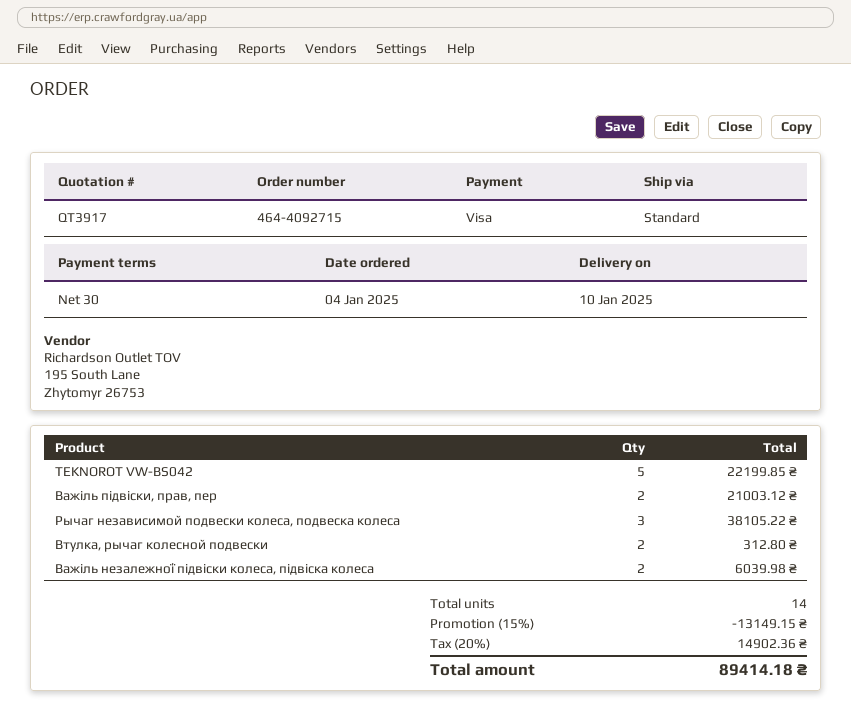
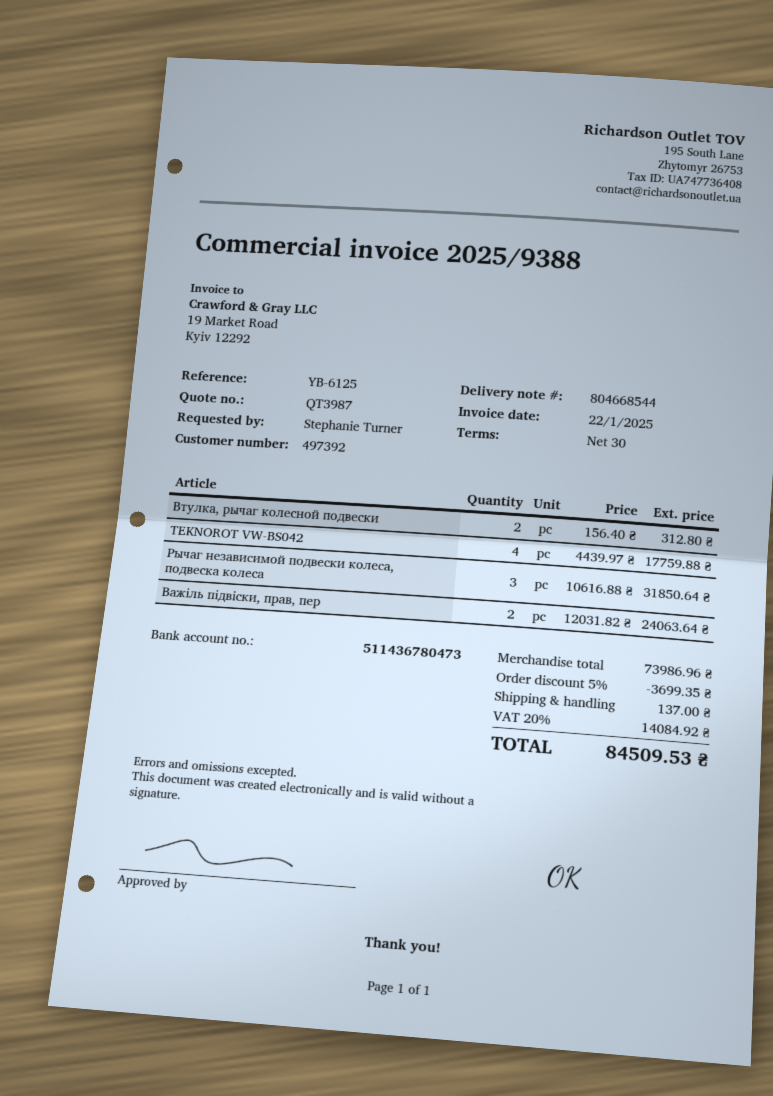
quote number: QT3917 -> QT3987
TEKNOROT VW-BS042: 5 for 22199.85 -> 4 for 17759.88
Важіль підвіски, прав, пер: 2 for 21003.12 -> 2 for 24063.64
Рычаг независимой подвески колеса, подвеска колеса: 3 for 38105.22 -> 3 for 31850.64
Важіль незалежної підвіски колеса, підвіска колеса: 2 for 6039.98 -> none
discount: 15% = 13149.15 -> 5% = 3699.35
shipping: none -> 137.00
tax: 20% = 14902.36 -> 20% = 14084.92
total: 89414.18 -> 84509.53

